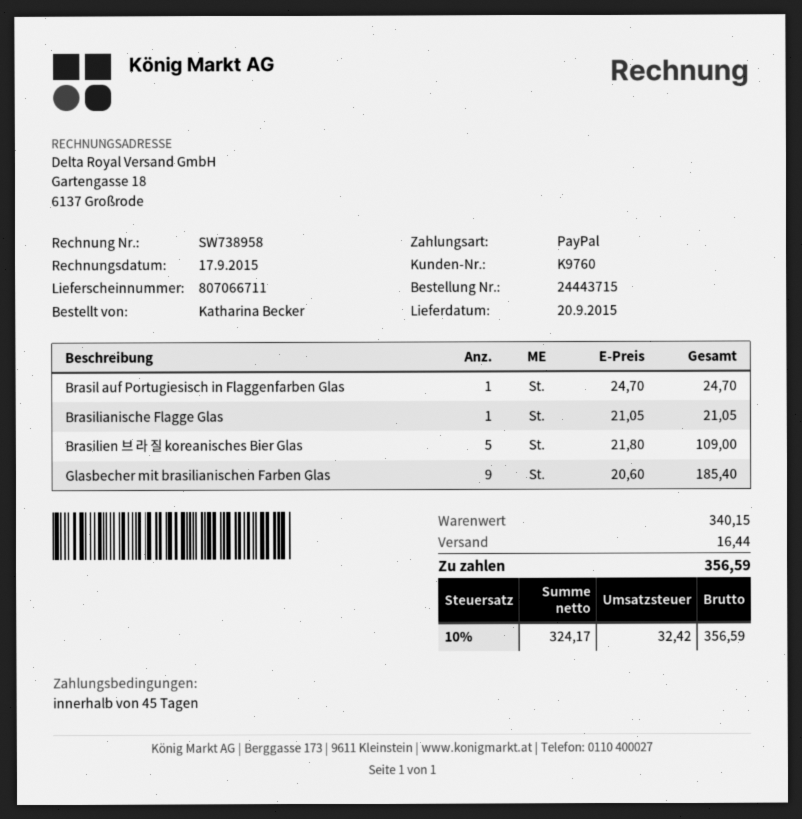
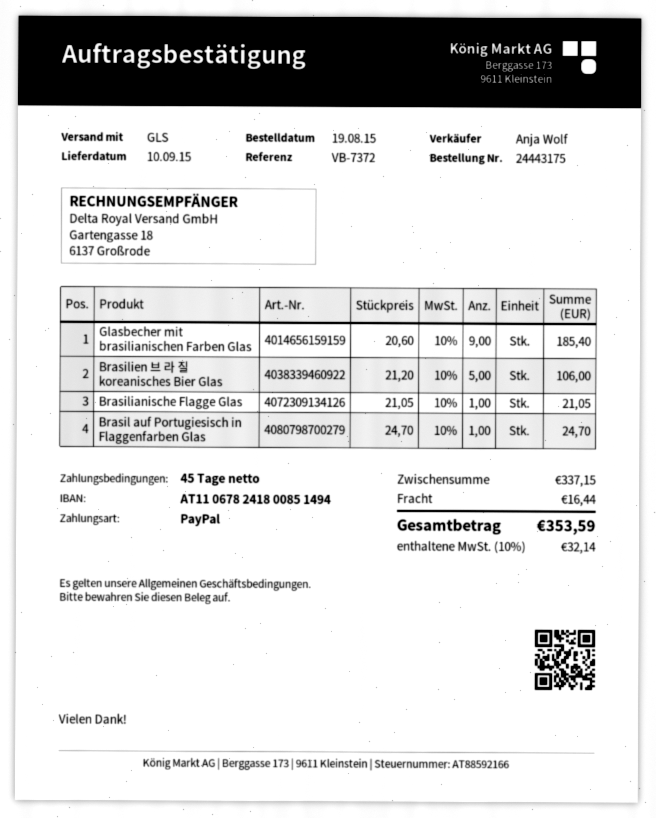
order number: 24443715 -> 24443175
delivery date: 2015-09-20 -> 2015-09-10
Brasilien 브 라 질 koreanisches Bier Glas: 5 x 21.80 = 109.00 -> 5 x 21.20 = 106.00
subtotal: 340.15 -> 337.15
tax: 10% = 32.42 -> 10% = 32.14
total: 356.59 -> 353.59

